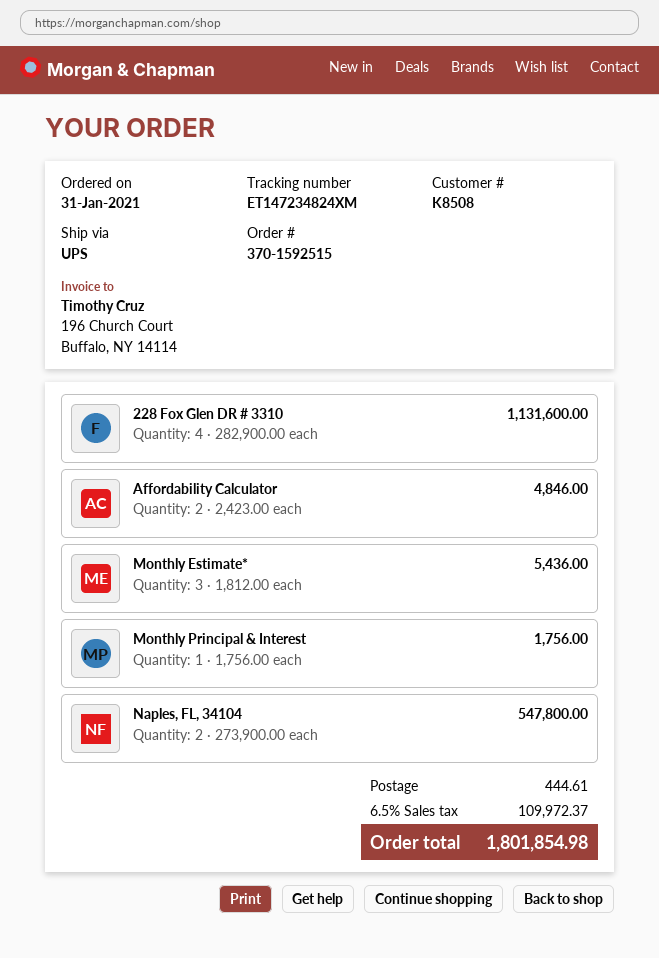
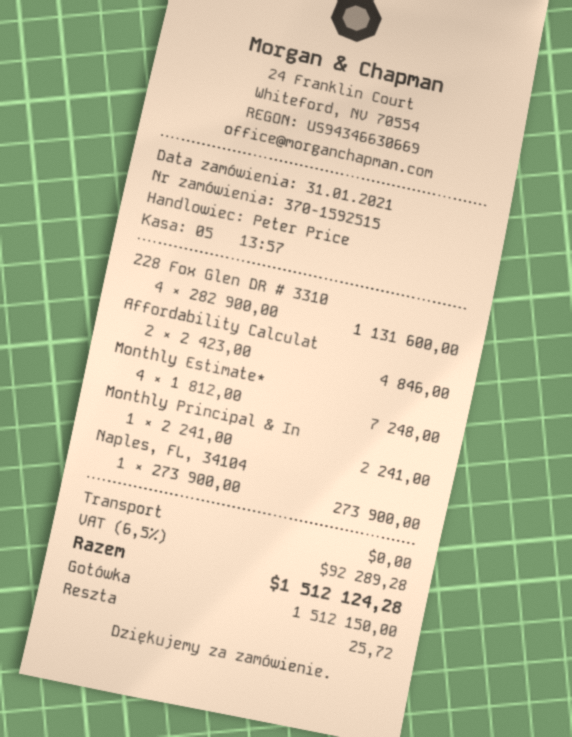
Monthly Estimate*: 3 x 1812.00 = 5436.00 -> 4 x 1812.00 = 7248.00
Monthly Principal & Interest: 1 x 1756.00 = 1756.00 -> 1 x 2241.00 = 2241.00
Naples, FL, 34104: 2 x 273900.00 = 547800.00 -> 1 x 273900.00 = 273900.00
shipping: 444.61 -> 0.00
tax: 6.5% = 109972.37 -> 6.5% = 92289.28
total: 1801854.98 -> 1512124.28

